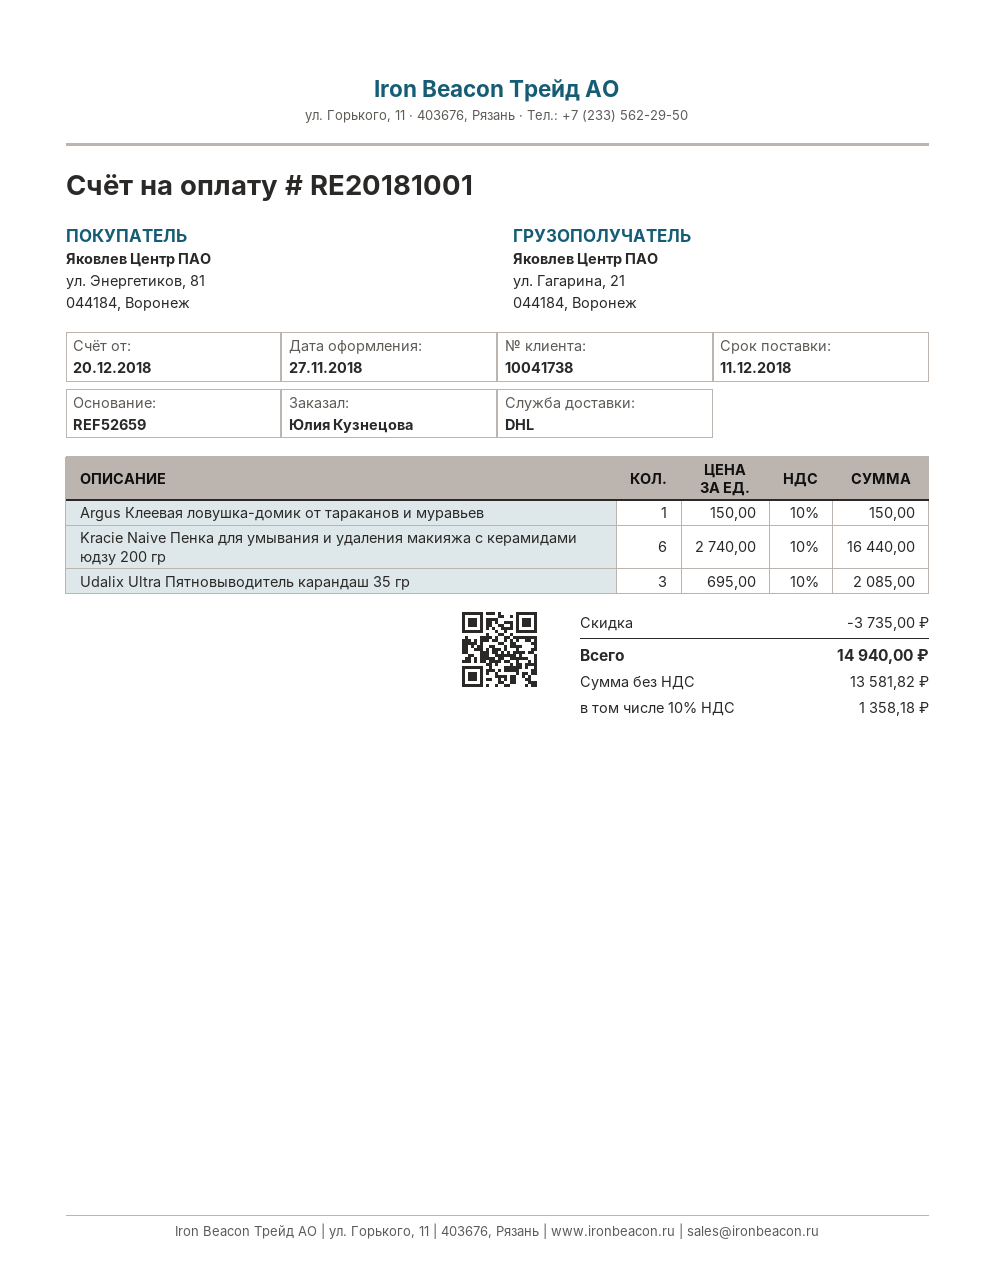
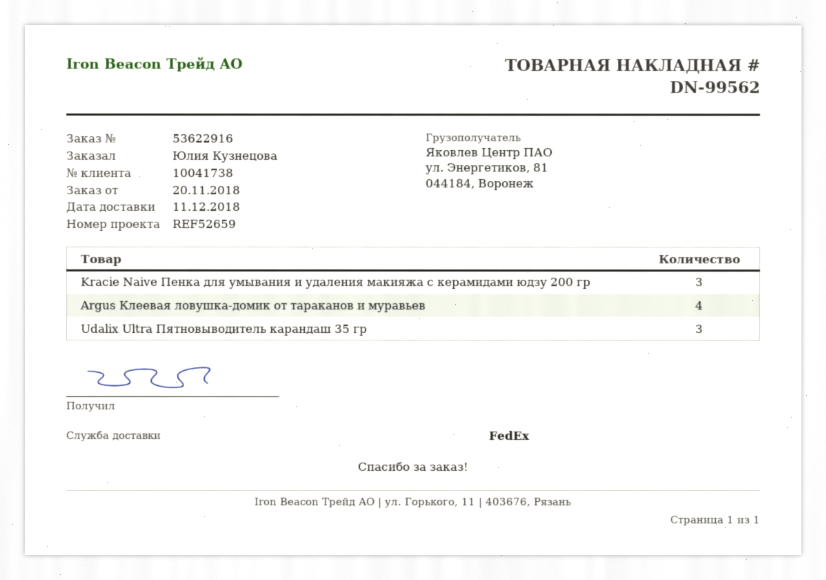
order date: 2018-11-27 -> 2018-11-20
shipping method: DHL -> FedEx
ship to: ул. Гагарина, 21, 044184, Воронеж -> ул. Энергетиков, 81, 044184, Воронеж
Argus Клеевая ловушка-домик от тараканов и муравьев: 1 -> 4
Kracie Naive Пенка для умывания и удаления макияжа с керамидами юдзу 200 гр: 6 -> 3

